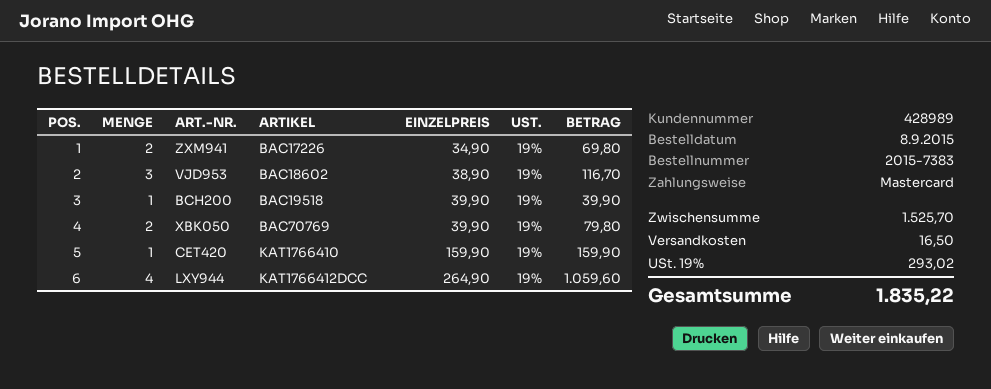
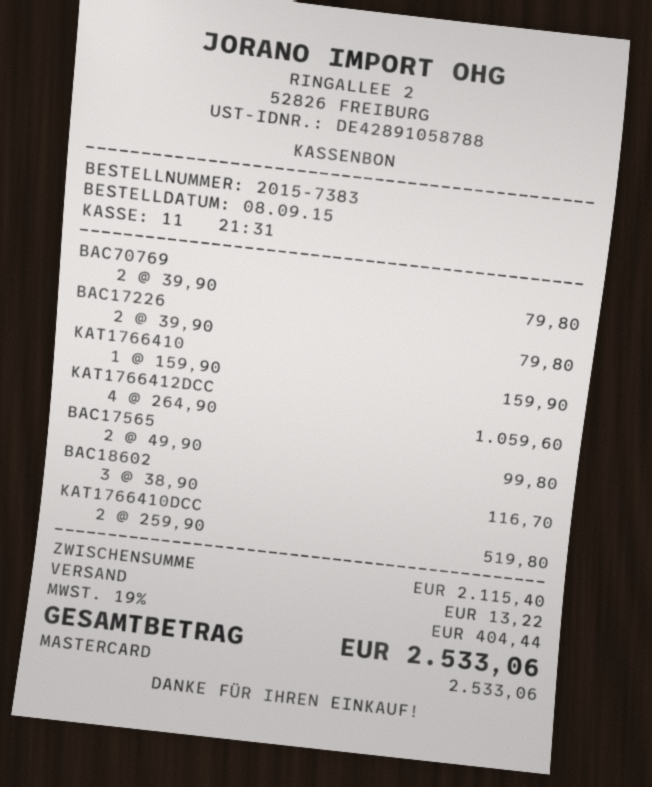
BAC17226: 2 x 34.90 = 69.80 -> 2 x 39.90 = 79.80
BAC19518: 1 x 39.90 = 39.90 -> none
BAC17565: none -> 2 x 49.90 = 99.80
KAT1766410DCC: none -> 2 x 259.90 = 519.80
subtotal: 1525.70 -> 2115.40
shipping: 16.50 -> 13.22
tax: 19% = 293.02 -> 19% = 404.44
total: 1835.22 -> 2533.06

